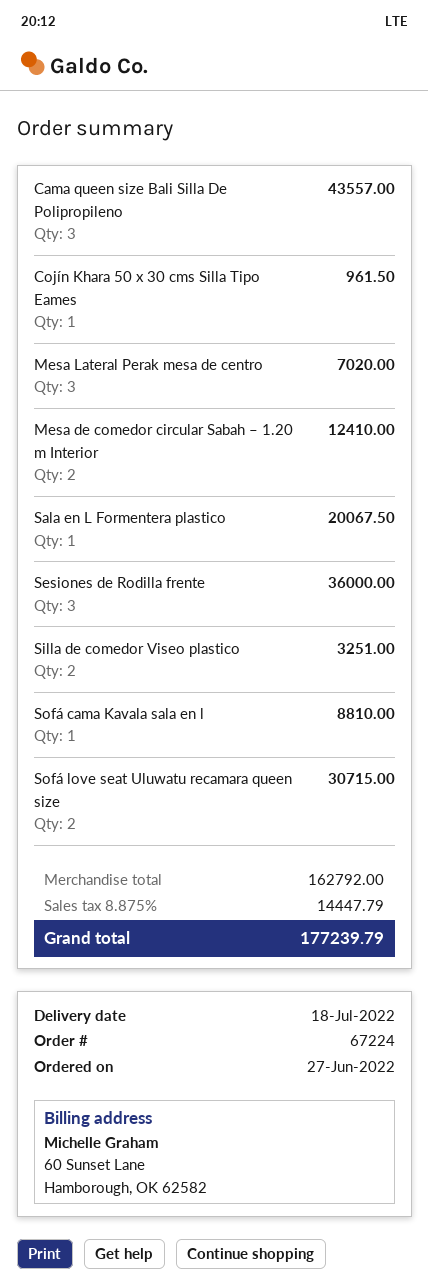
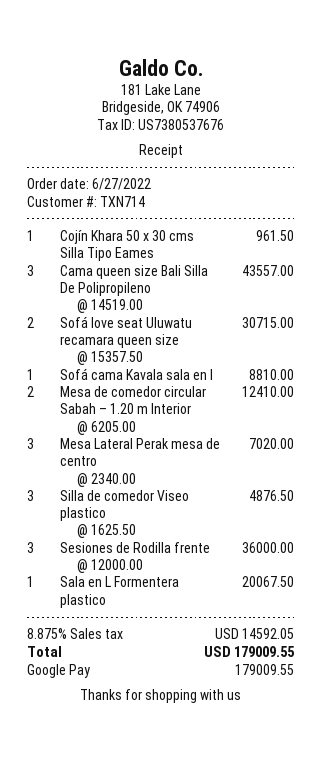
Silla de comedor Viseo plastico: 2 for 3251.00 -> 3 for 4876.50
tax: 8.875% = 14447.79 -> 8.875% = 14592.05
total: 177239.79 -> 179009.55

